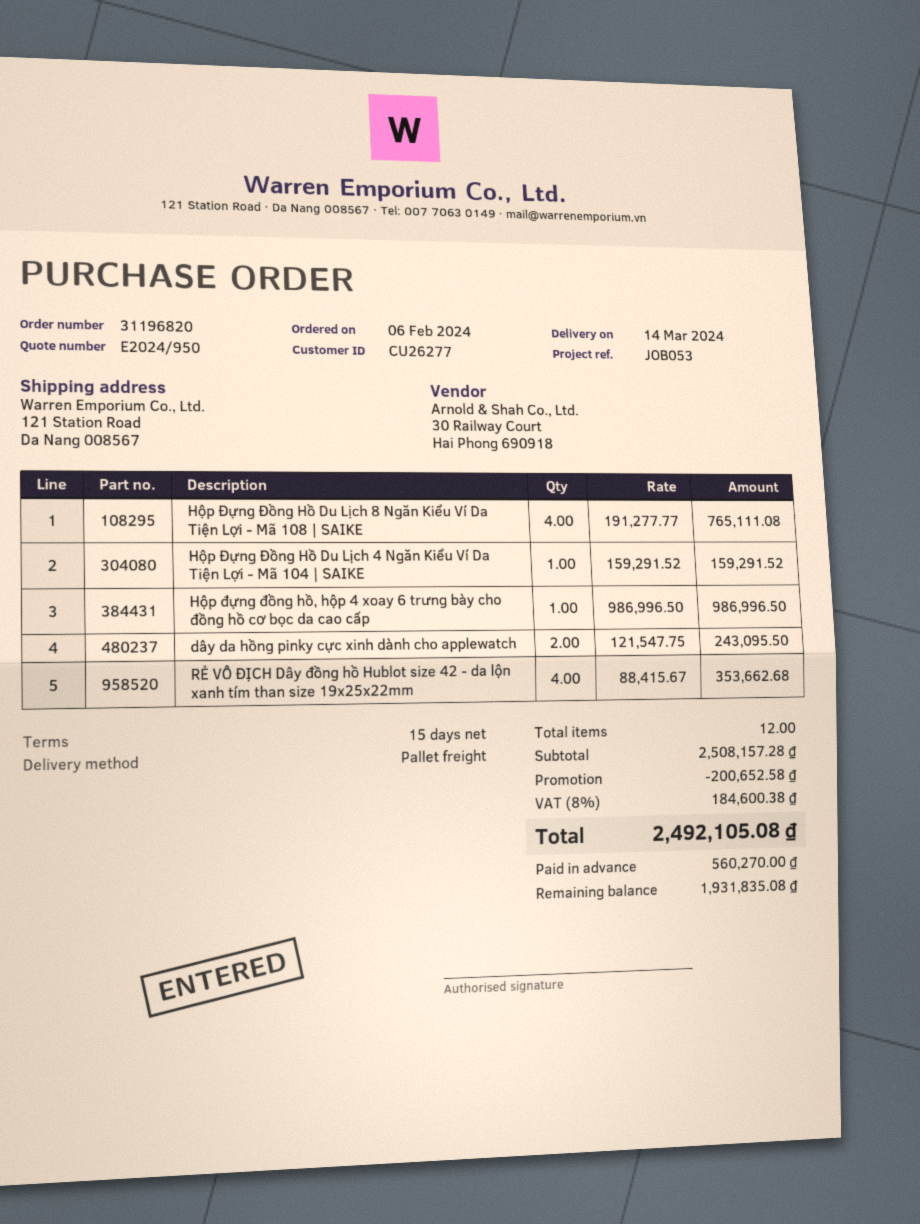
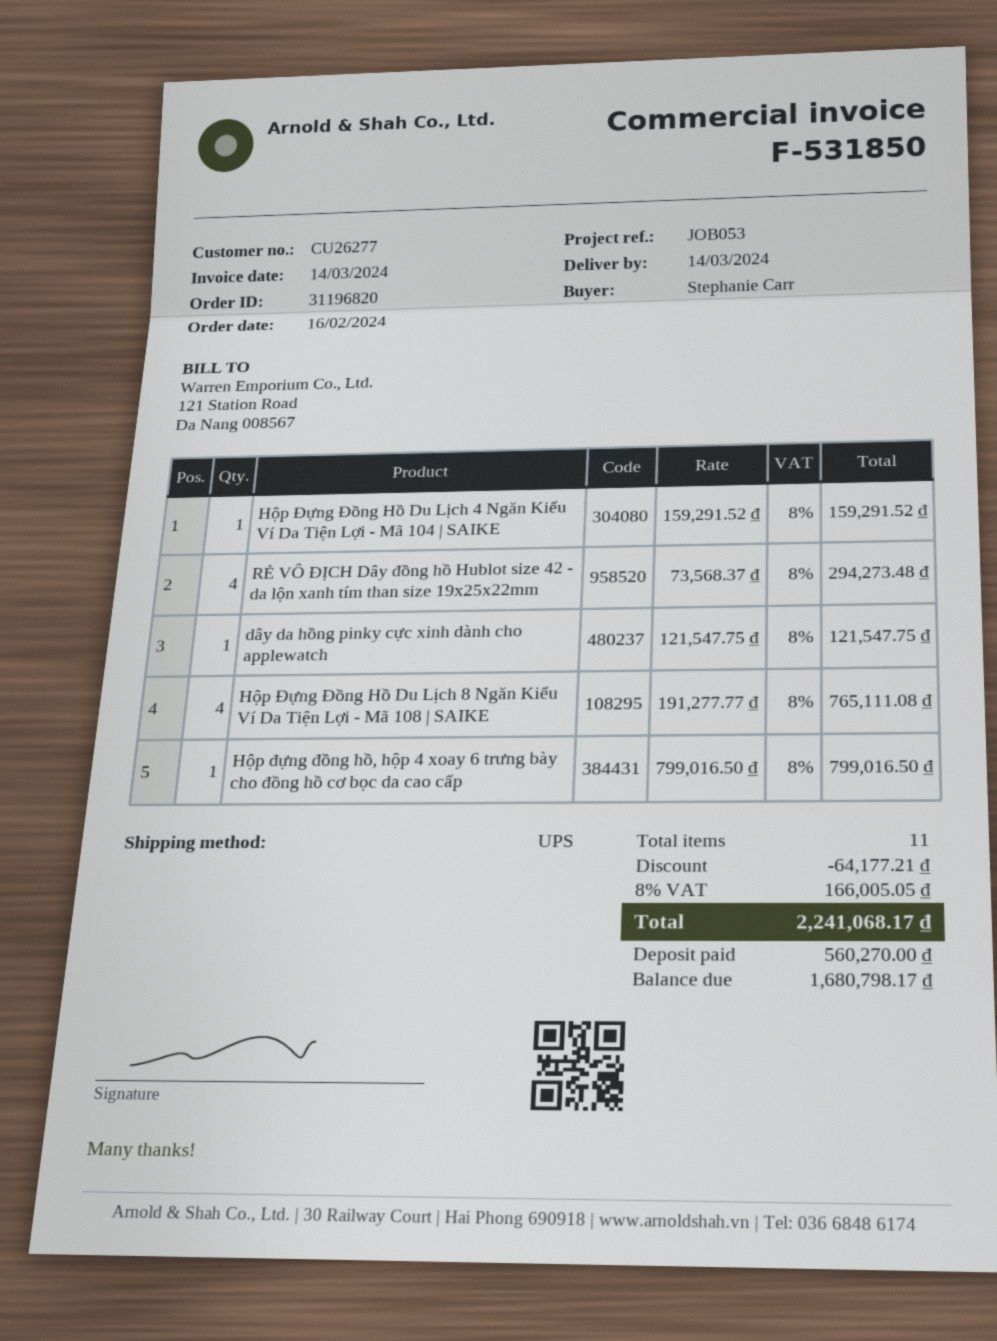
order date: 2024-02-06 -> 2024-02-16
shipping method: pallet freight -> UPS
Hộp đựng đồng hồ, hộp 4 xoay 6 trưng bày cho đồng hồ cơ bọc da cao cấp: 1 x 986996.50 = 986996.50 -> 1 x 799016.50 = 799016.50
dây da hồng pinky cực xinh dành cho applewatch: 2 x 121547.75 = 243095.50 -> 1 x 121547.75 = 121547.75
RẺ VÔ ĐỊCH Dây đồng hồ Hublot size 42 - da lộn xanh tím than size 19x25x22mm: 4 x 88415.67 = 353662.68 -> 4 x 73568.37 = 294273.48
total quantity: 12 -> 11
discount: 200652.58 -> 64177.21
tax: 8% = 184600.38 -> 8% = 166005.05
total: 2492105.08 -> 2241068.17
balance: 1931835.08 -> 1680798.17

